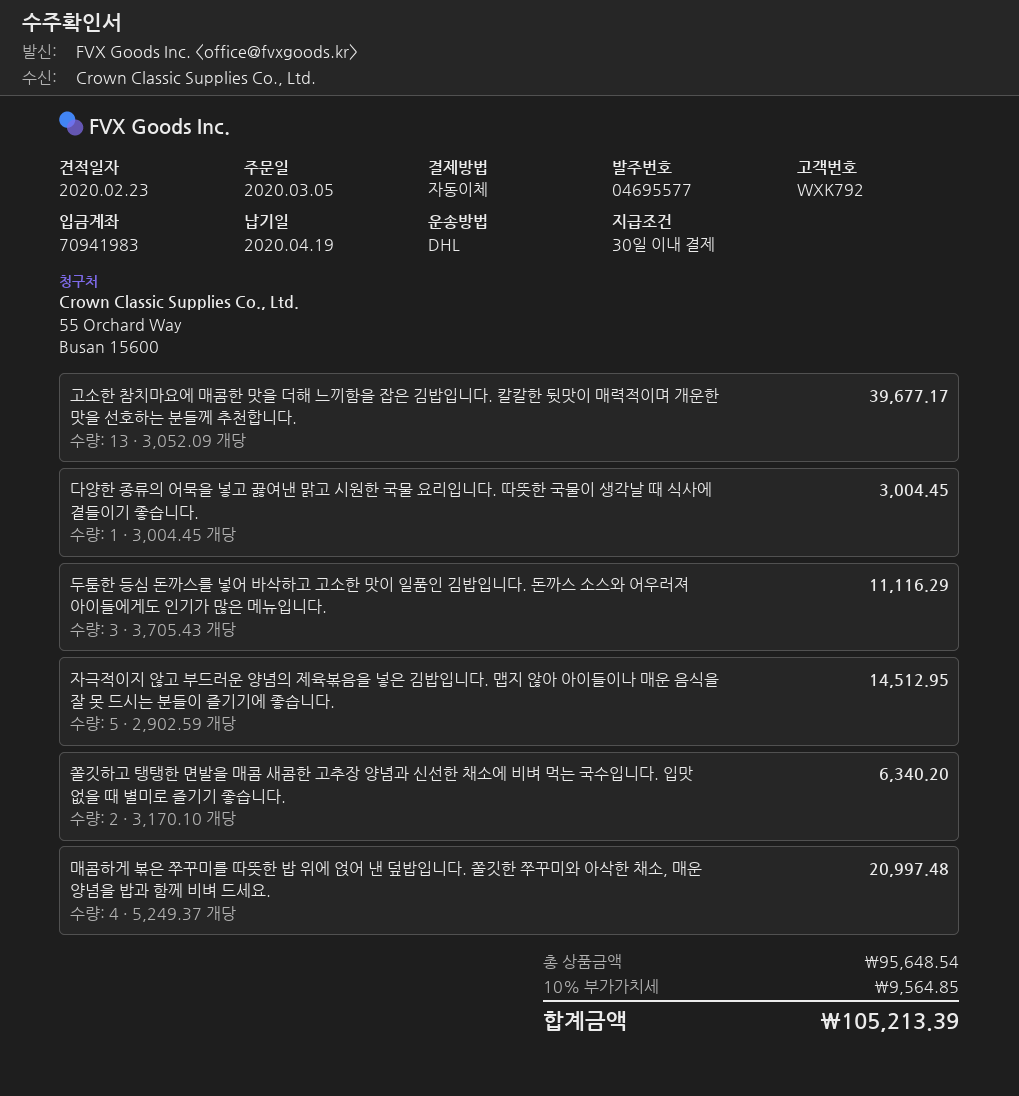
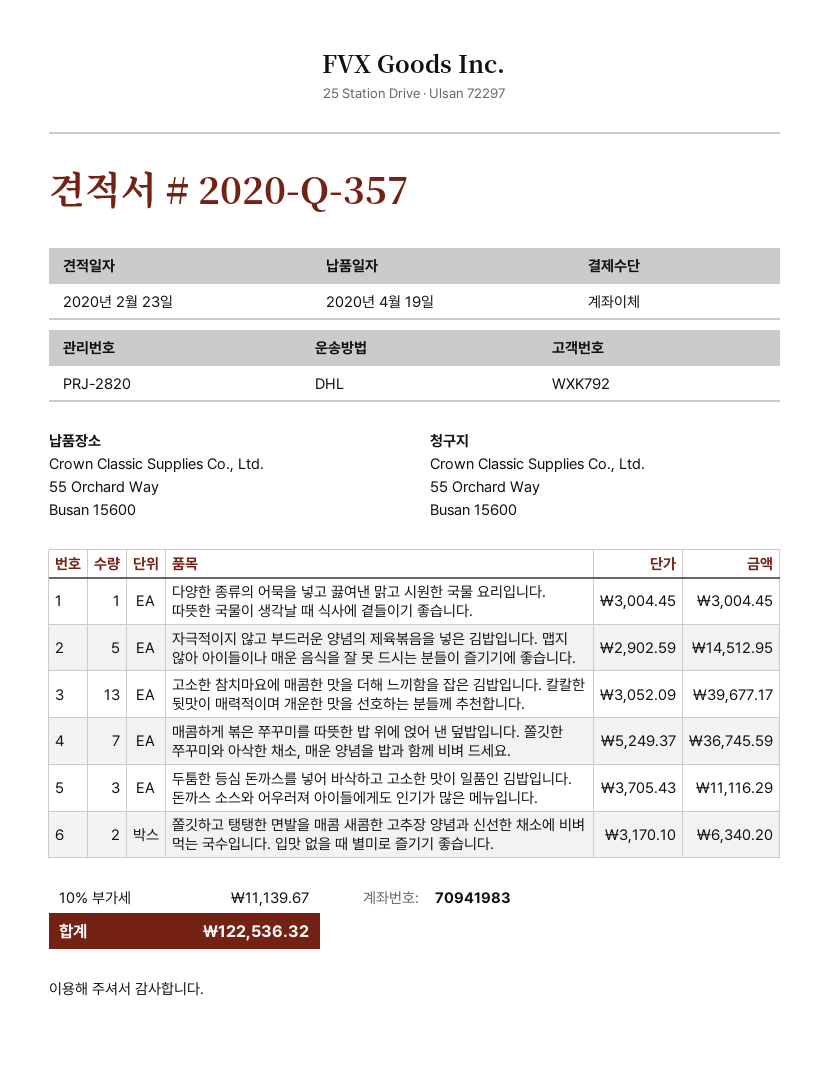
payment method: direct debit -> bank transfer
매콤하게 볶은 쭈꾸미를 따뜻한 밥 위에 얹어 낸 덮밥입니다. 쫄깃한 쭈꾸미와 아삭한 채소, 매운 양념을 밥과 함께 비벼 드세요.: 4 x 5249.37 = 20997.48 -> 7 x 5249.37 = 36745.59
tax: 10% = 9564.85 -> 10% = 11139.67
total: 105213.39 -> 122536.32

